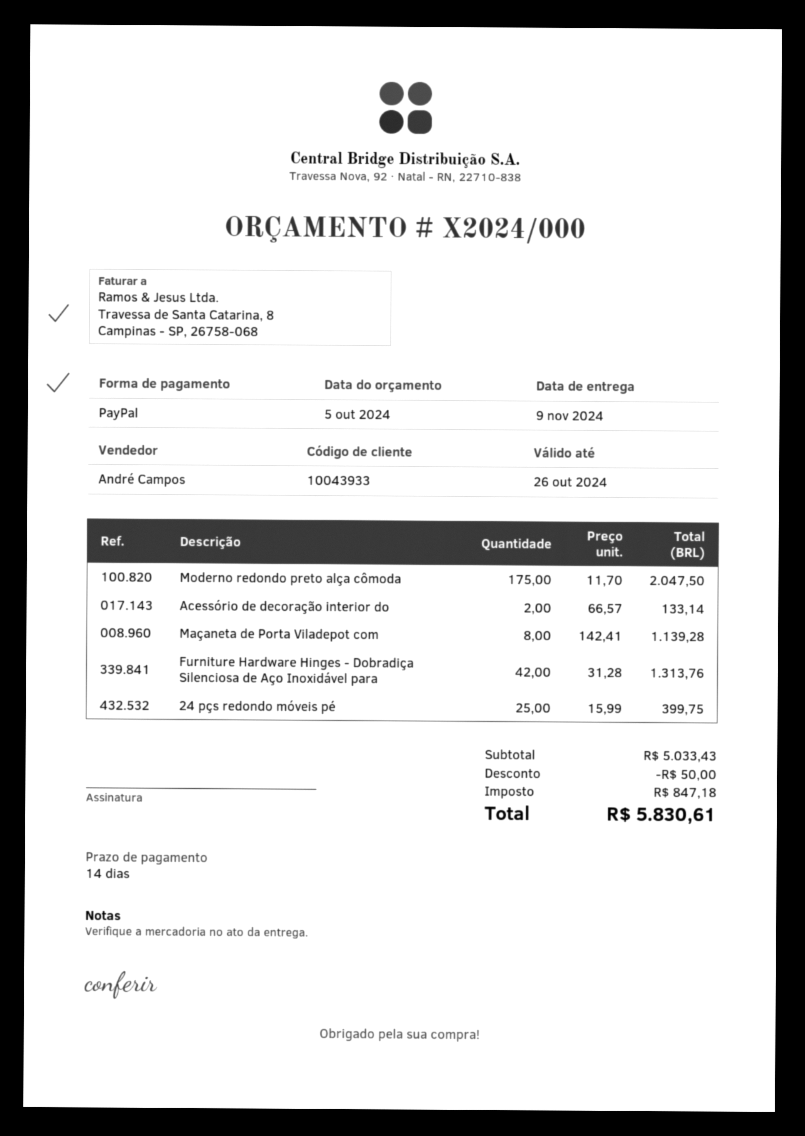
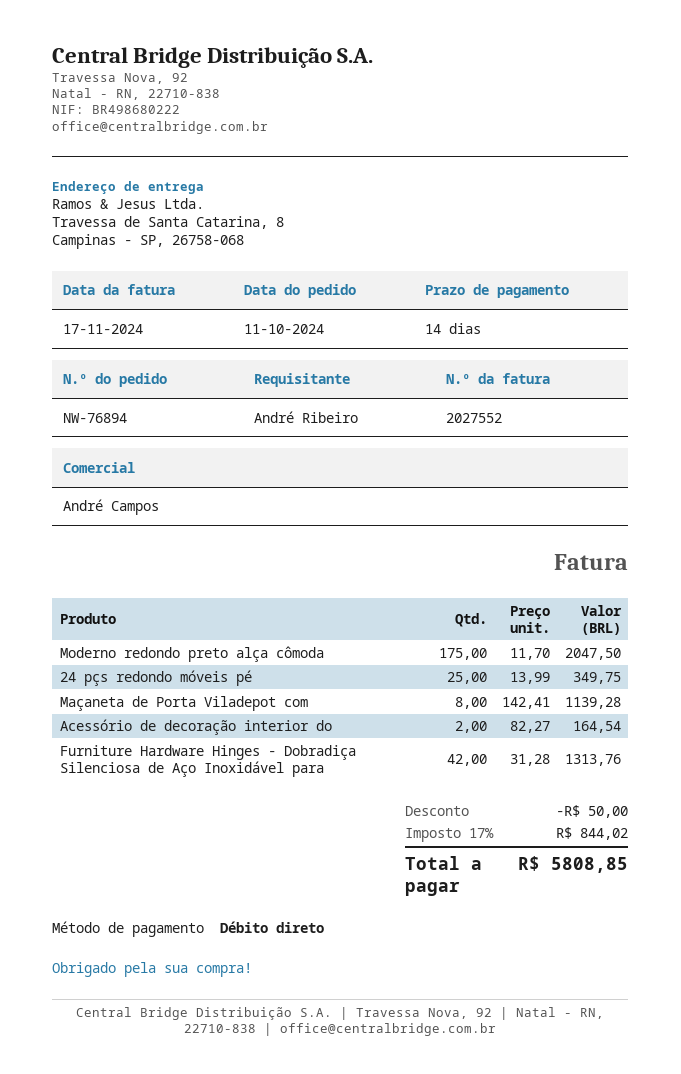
payment method: PayPal -> direct debit
Acessório de decoração interior do: 2 x 66.57 = 133.14 -> 2 x 82.27 = 164.54
24 pçs redondo móveis pé: 25 x 15.99 = 399.75 -> 25 x 13.99 = 349.75
tax: 847.18 -> 844.02
total: 5830.61 -> 5808.85

